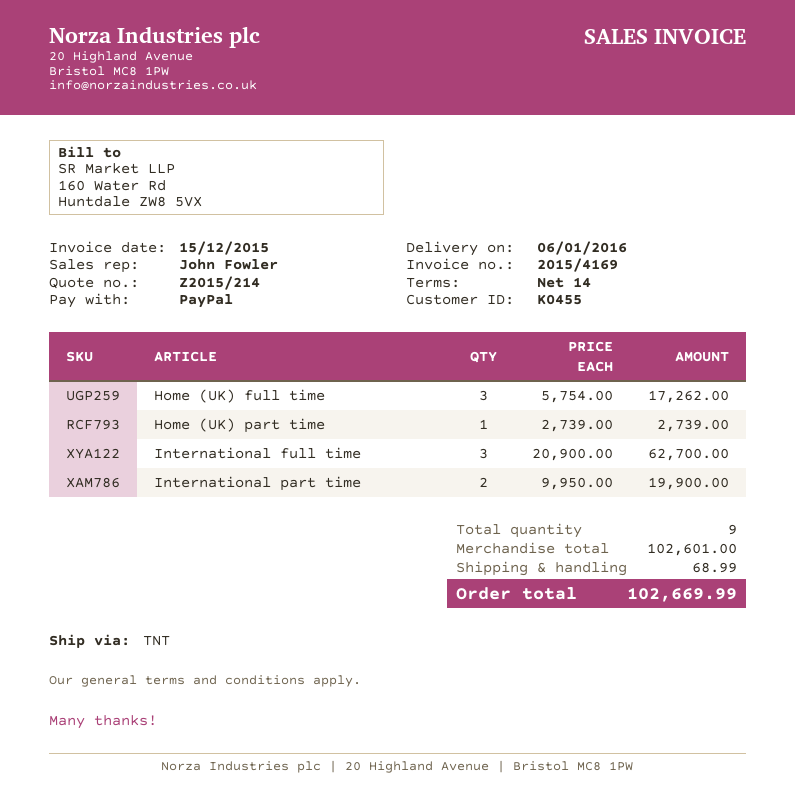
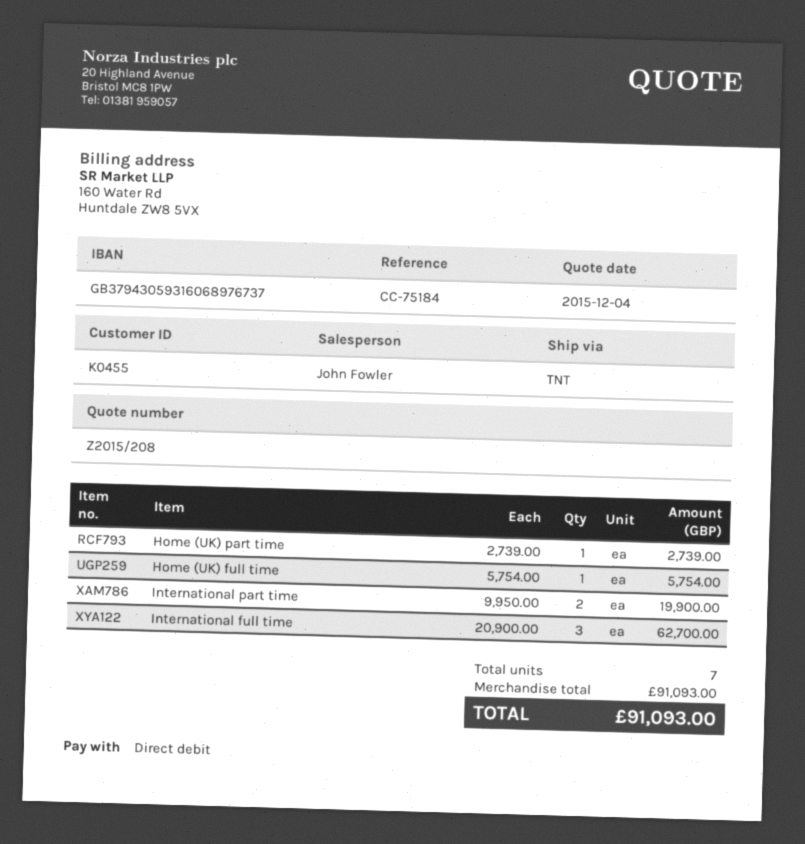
quote number: Z2015/214 -> Z2015/208
payment method: PayPal -> direct debit
Home (UK) full time: 3 x 5754.00 = 17262.00 -> 1 x 5754.00 = 5754.00
total quantity: 9 -> 7
subtotal: 102601.00 -> 91093.00
shipping: 68.99 -> none
total: 102669.99 -> 91093.00

